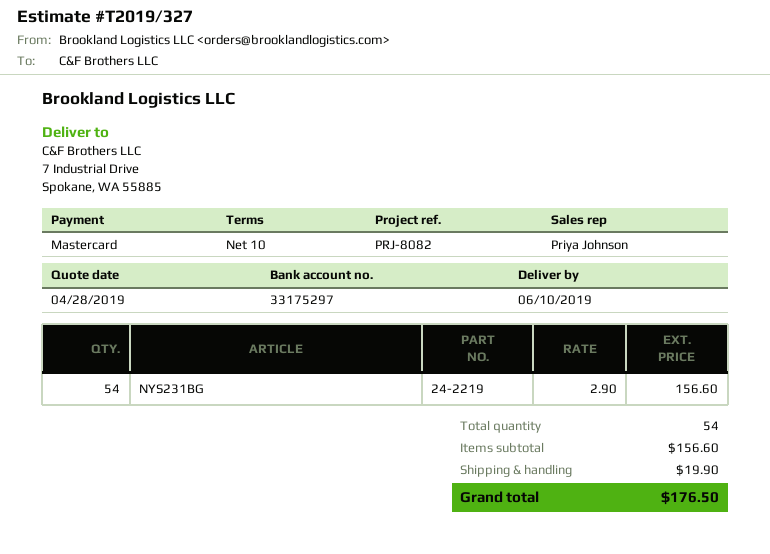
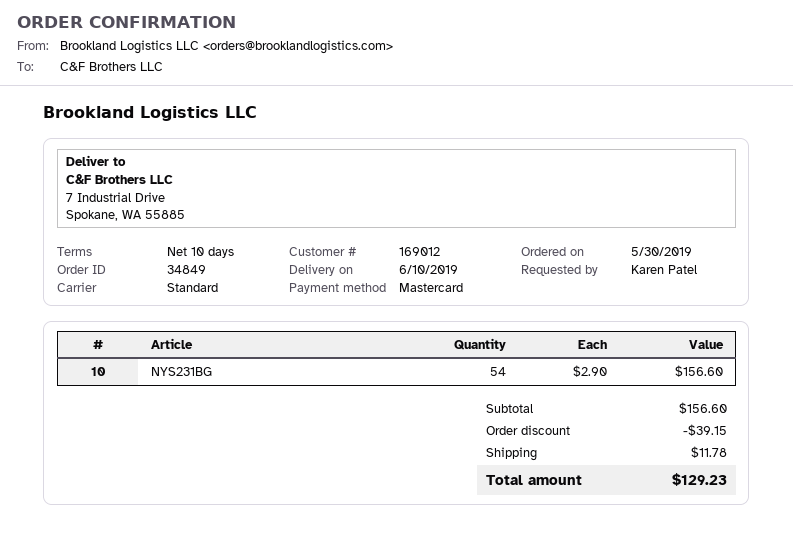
discount: none -> 39.15
shipping: 19.90 -> 11.78
total: 176.50 -> 129.23

